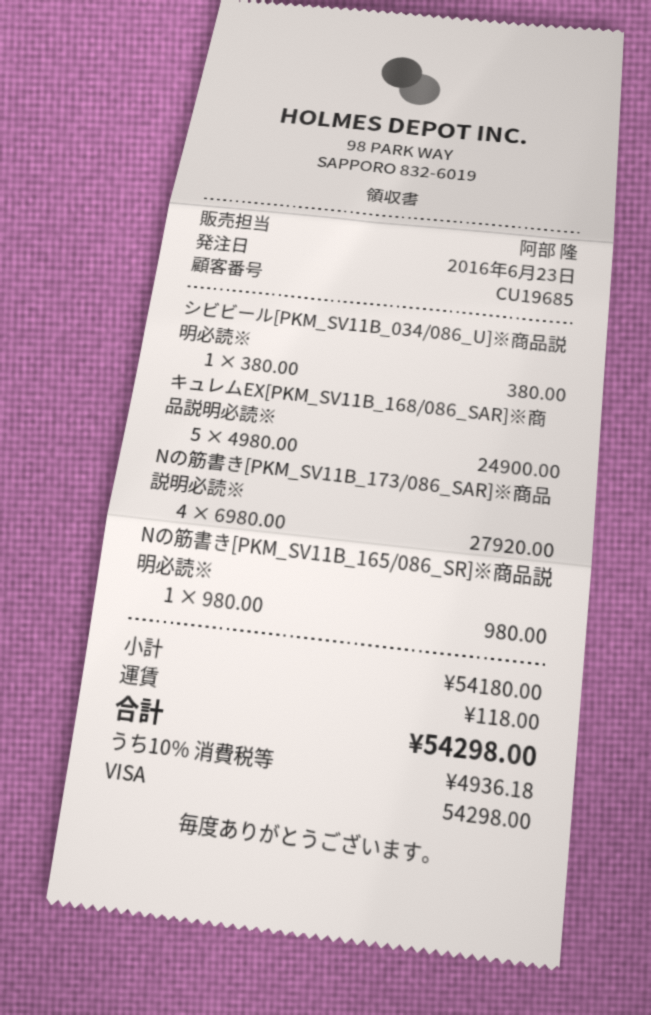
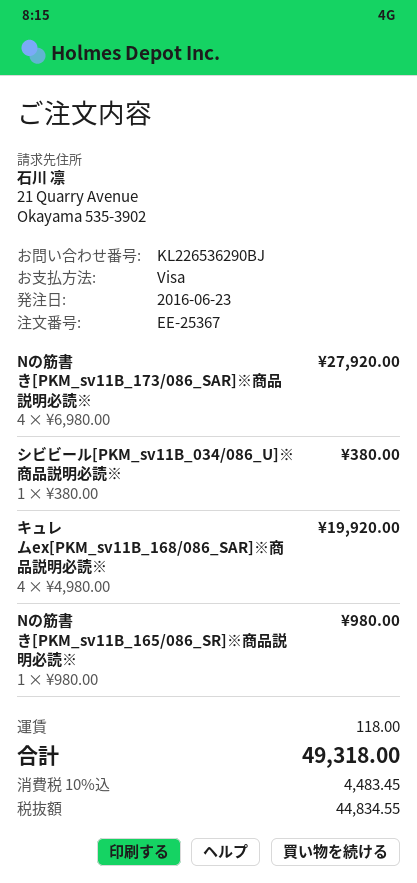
キュレムEX[PKM_SV11B_168/086_SAR]※商品説明必読※: 5 x 4980.00 = 24900.00 -> 4 x 4980.00 = 19920.00
tax: 10% = 4936.18 -> 10% = 4483.45
total: 54298.00 -> 49318.00

